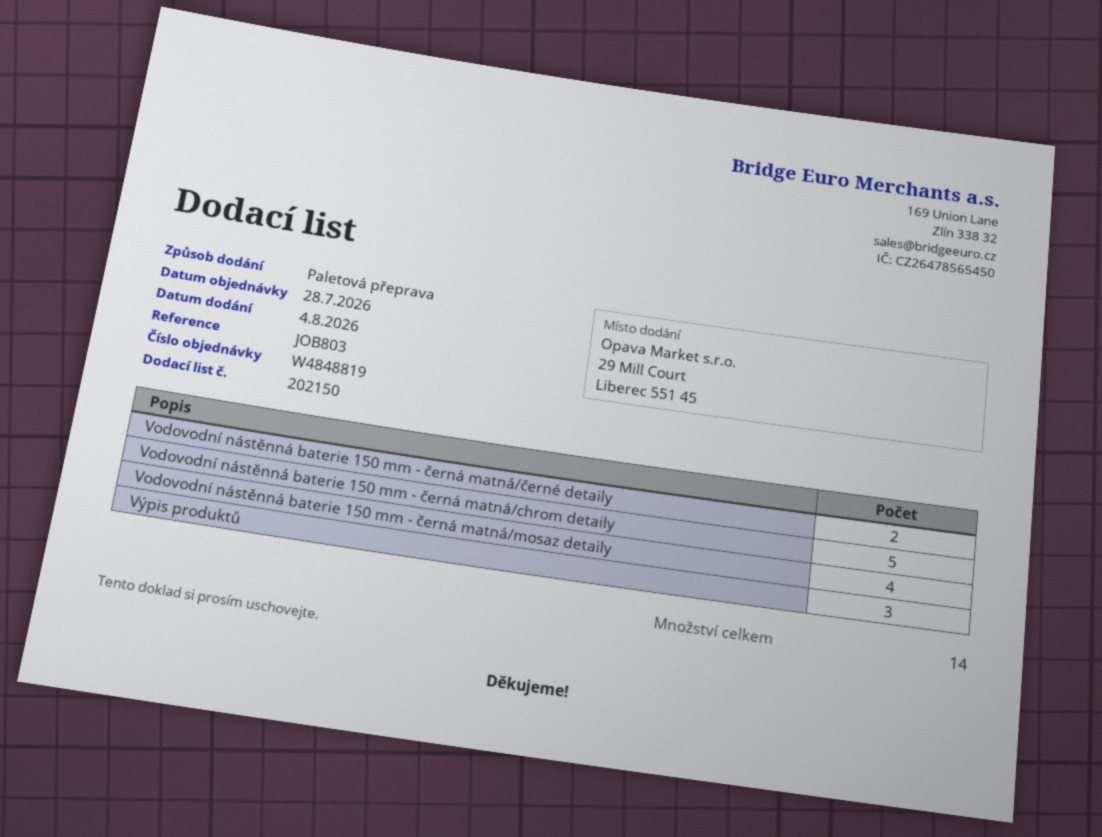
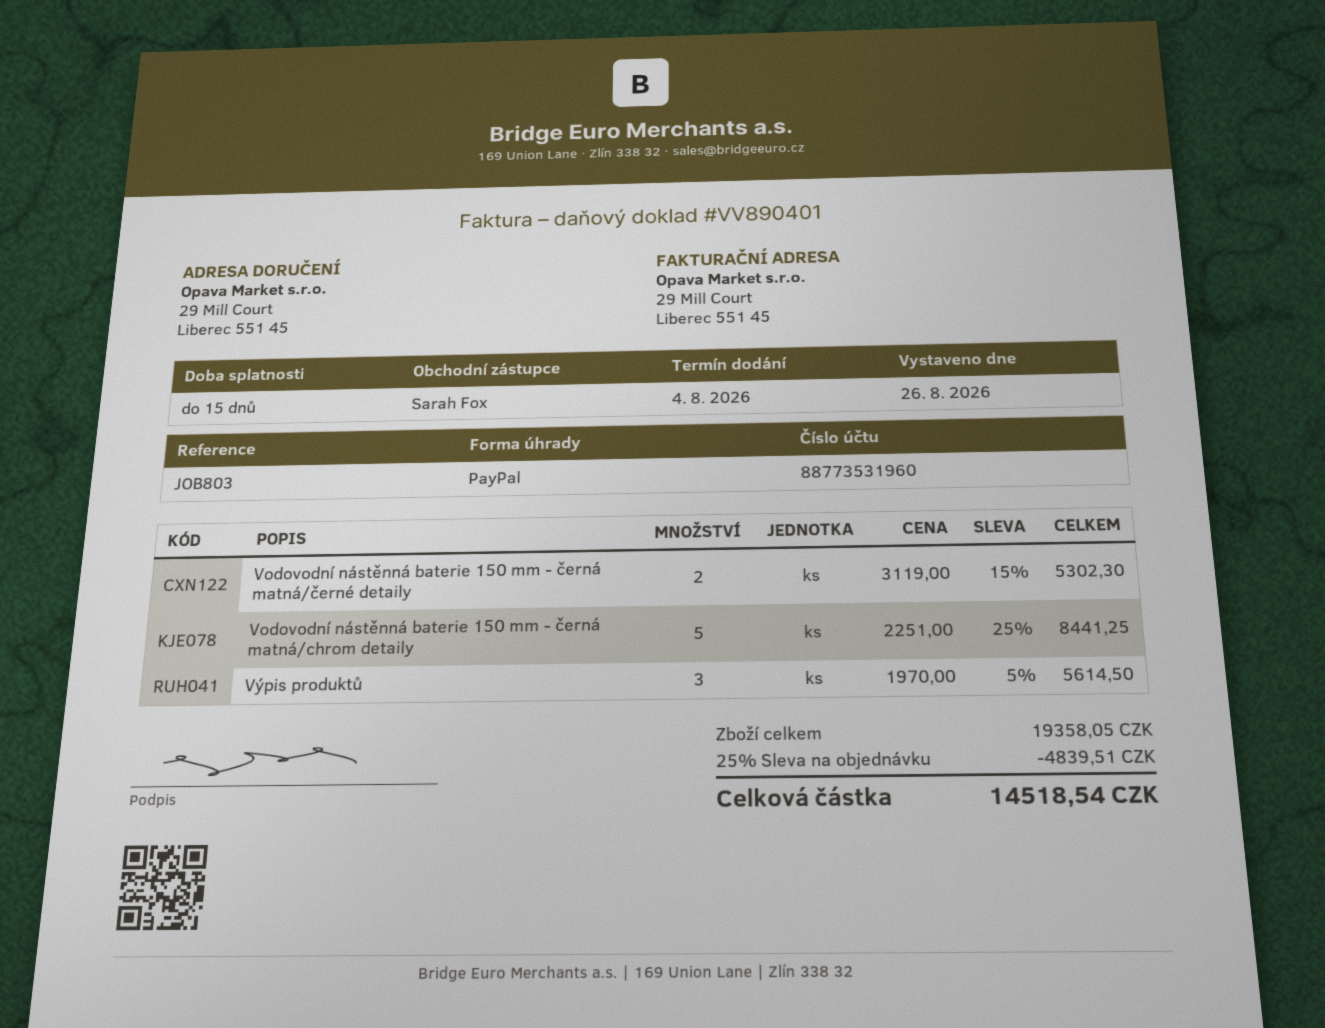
Vodovodní nástěnná baterie 150 mm - černá matná/mosaz detaily: 4 -> none

